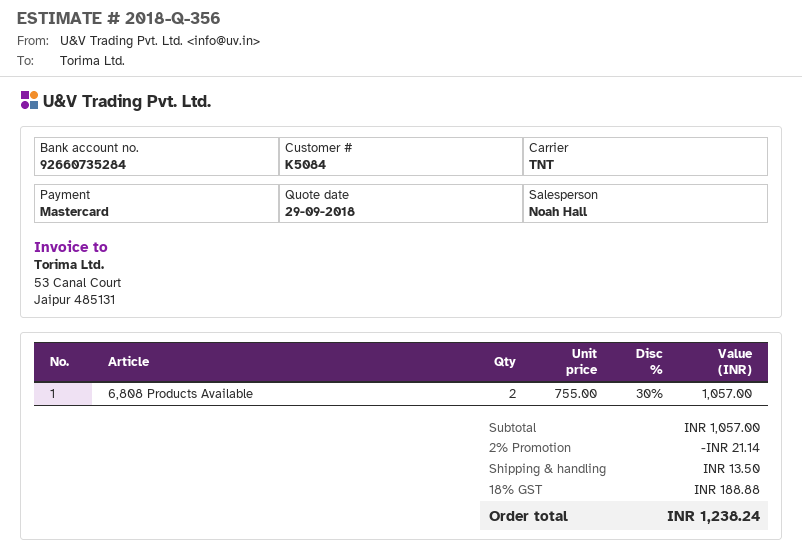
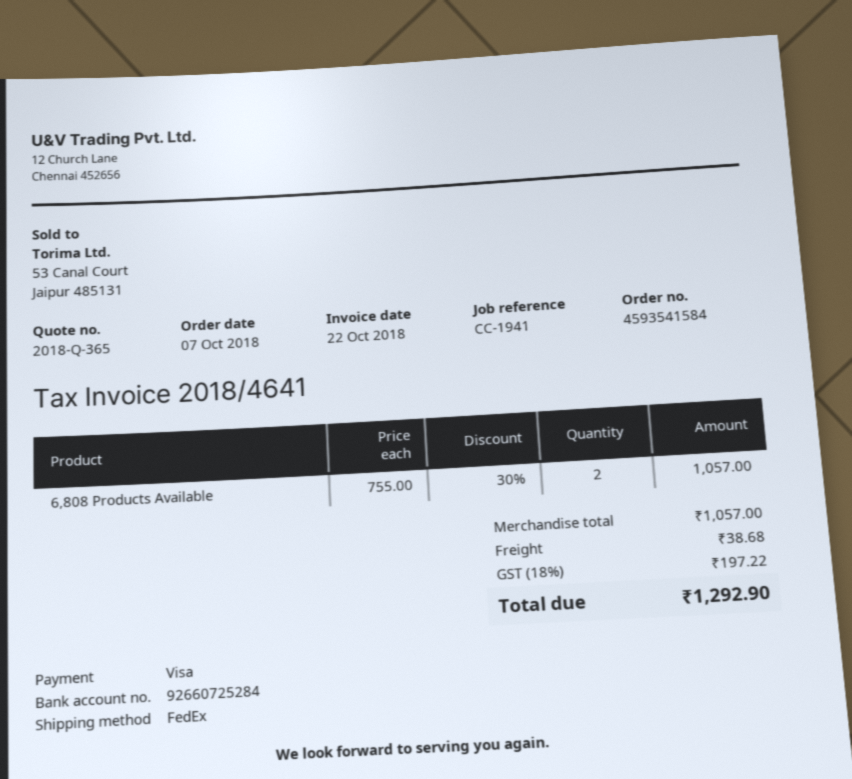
quote number: 2018-Q-356 -> 2018-Q-365
payment method: Mastercard -> Visa
bank account: 92660735284 -> 92660725284
shipping method: TNT -> FedEx
discount: 2% = 21.14 -> none
shipping: 13.50 -> 38.68
tax: 18% = 188.88 -> 18% = 197.22
total: 1238.24 -> 1292.90

